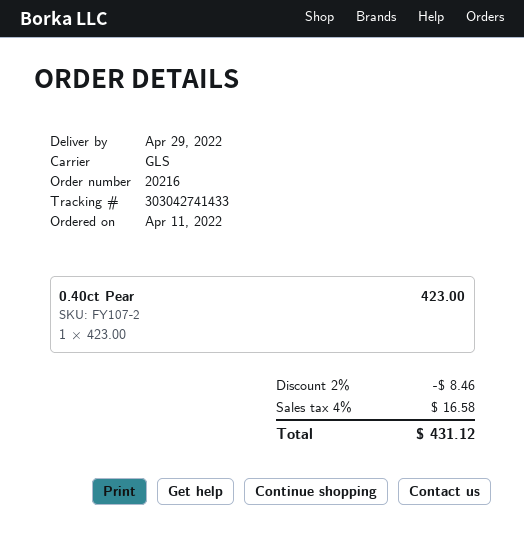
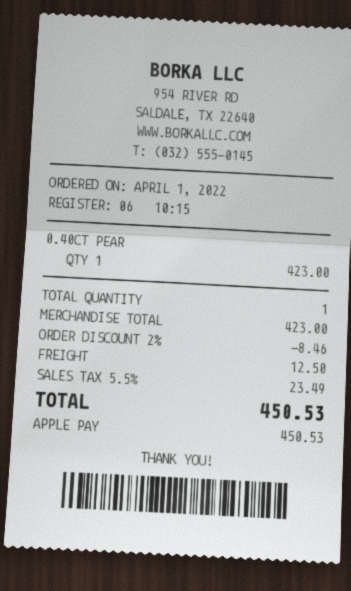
order date: 2022-04-11 -> 2022-04-01
shipping: none -> 12.50
tax: 4% = 16.58 -> 5.5% = 23.49
total: 431.12 -> 450.53

